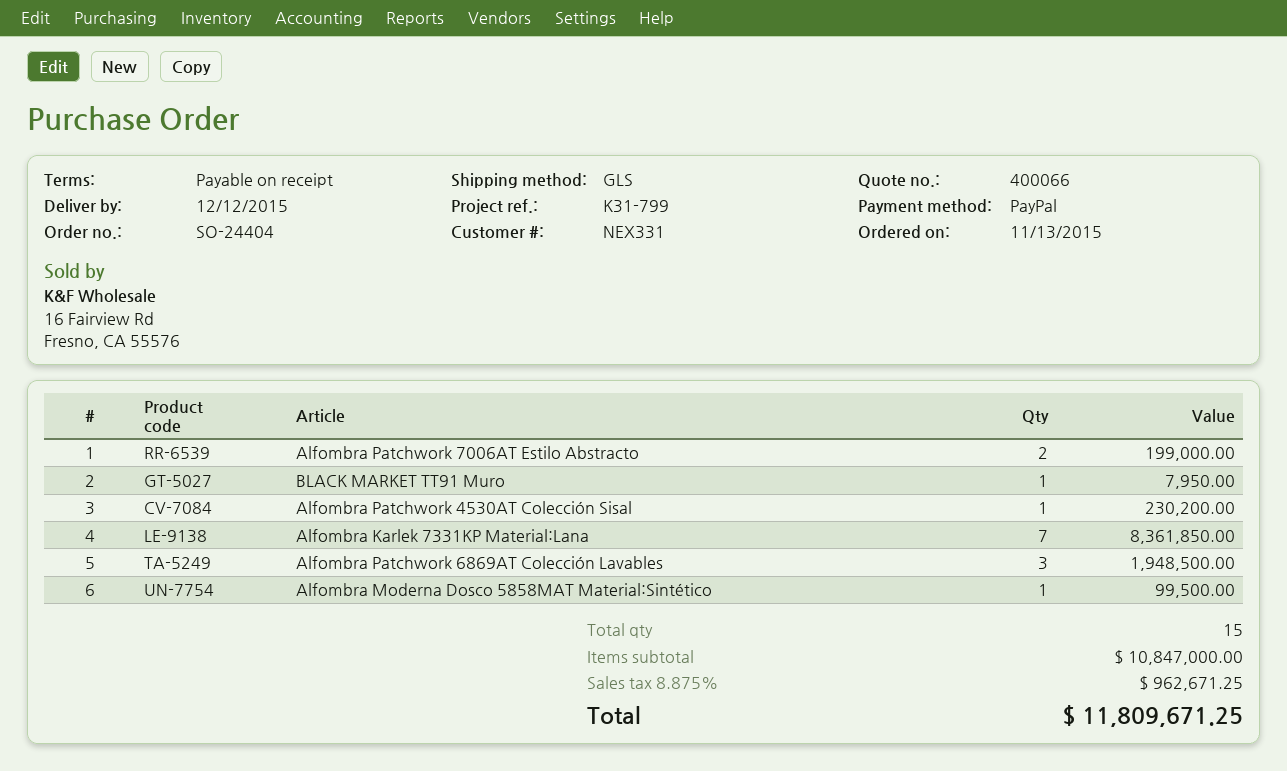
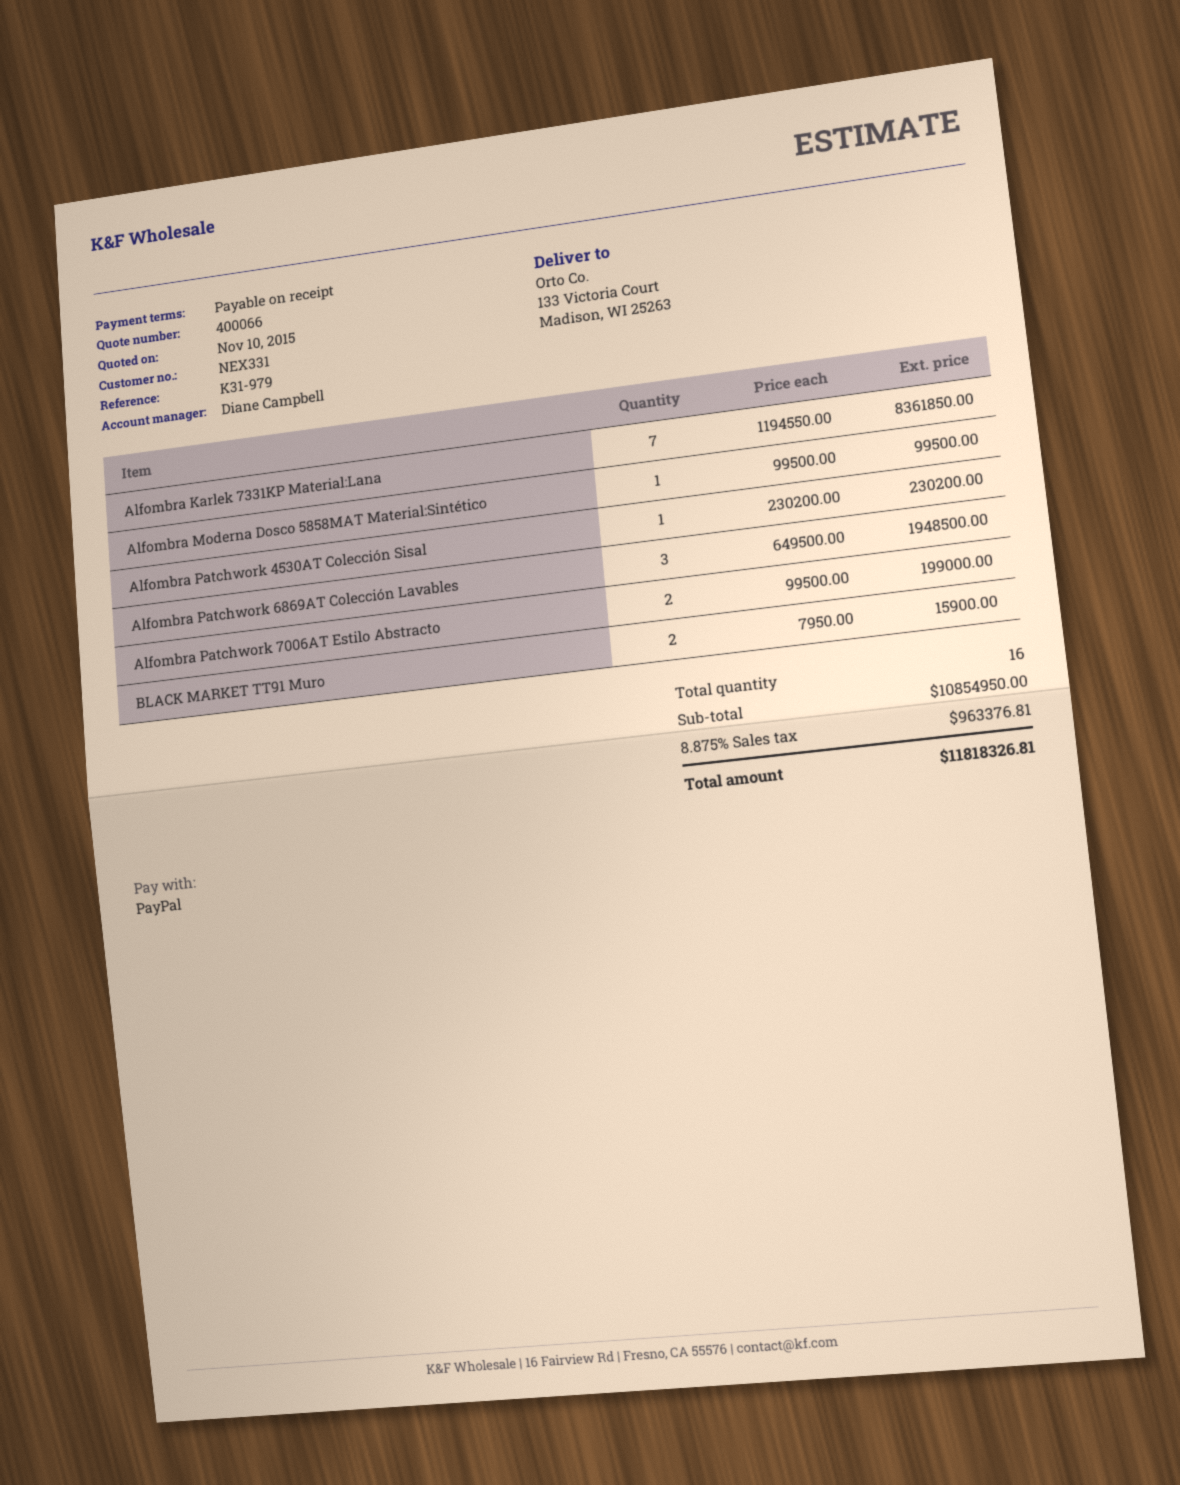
reference: K31-799 -> K31-979
BLACK MARKET TT91 Muro: 1 for 7950.00 -> 2 for 15900.00
total quantity: 15 -> 16
subtotal: 10847000.00 -> 10854950.00
tax: 8.875% = 962671.25 -> 8.875% = 963376.81
total: 11809671.25 -> 11818326.81

